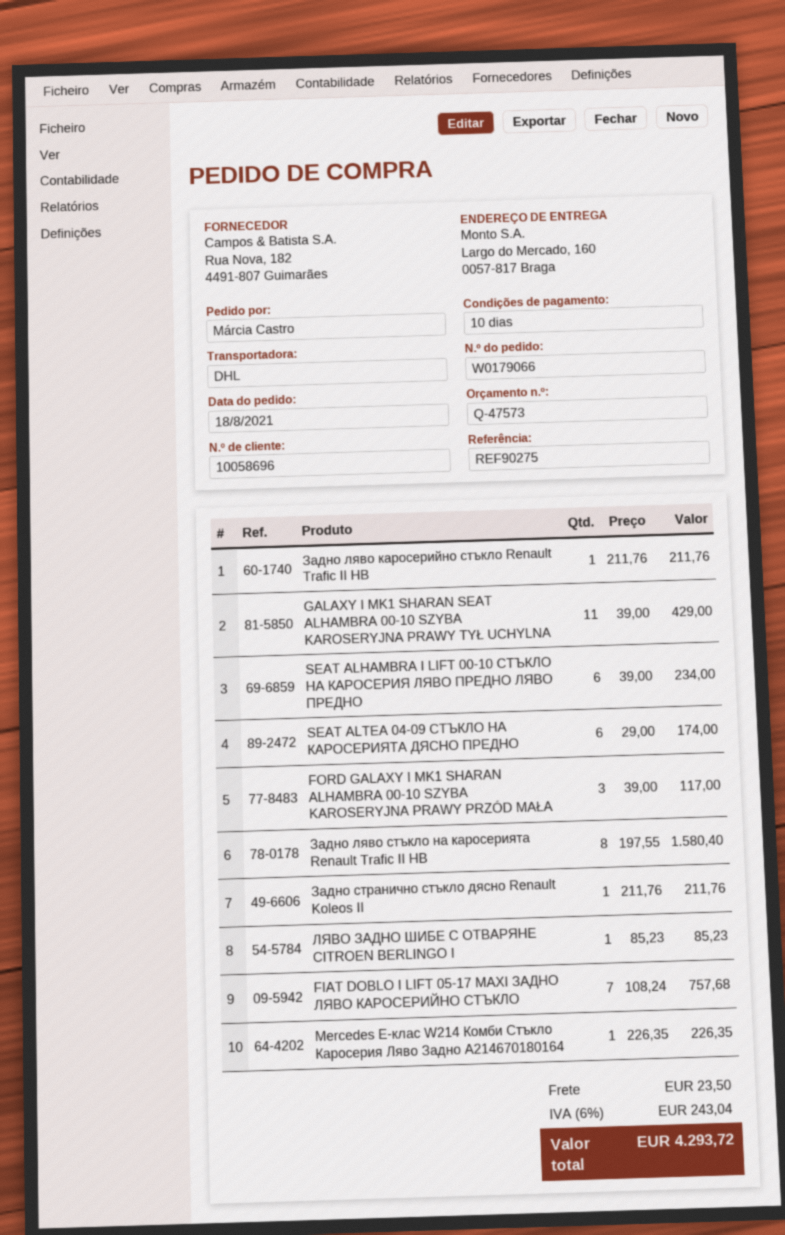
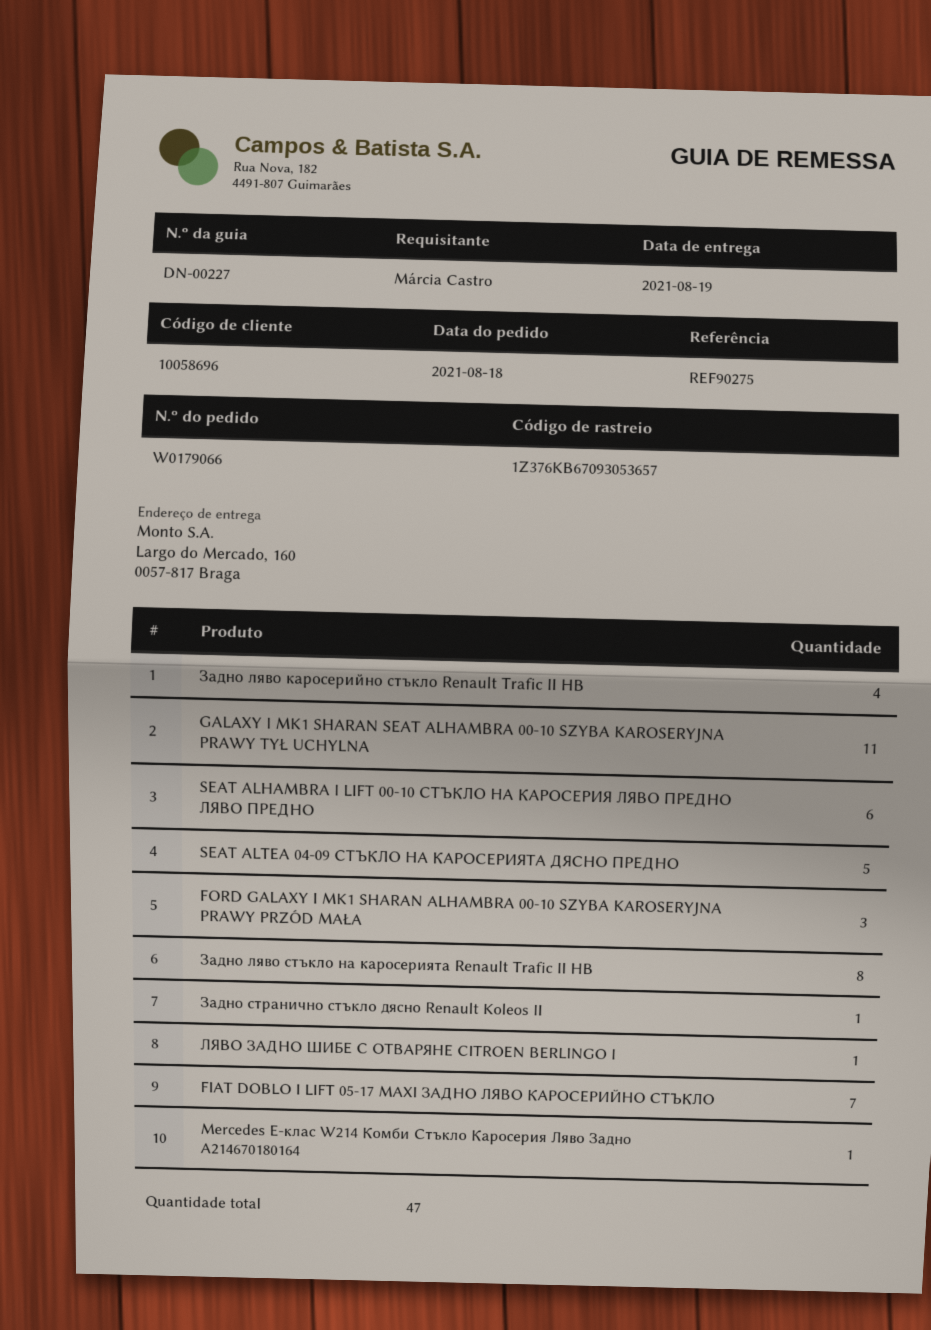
Задно ляво каросерийно стъкло Renault Trafic II HB: 1 -> 4
SEAT ALTEA 04-09 СТЪКЛО НА КАРОСЕРИЯТА ДЯСНО ПРЕДНО: 6 -> 5

